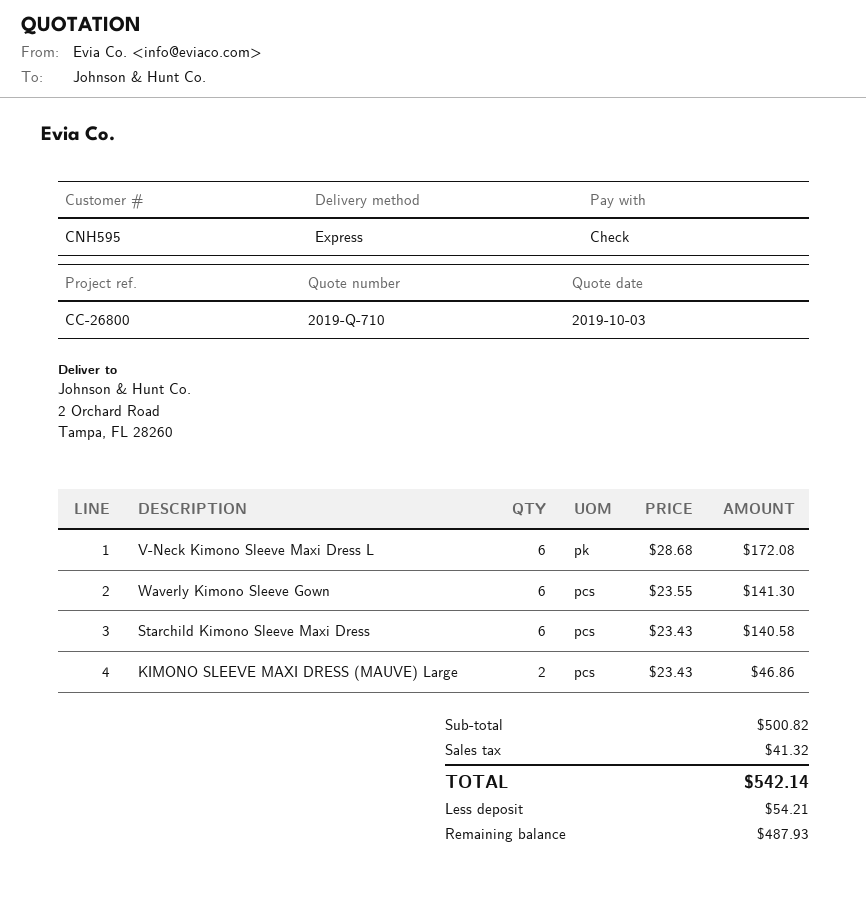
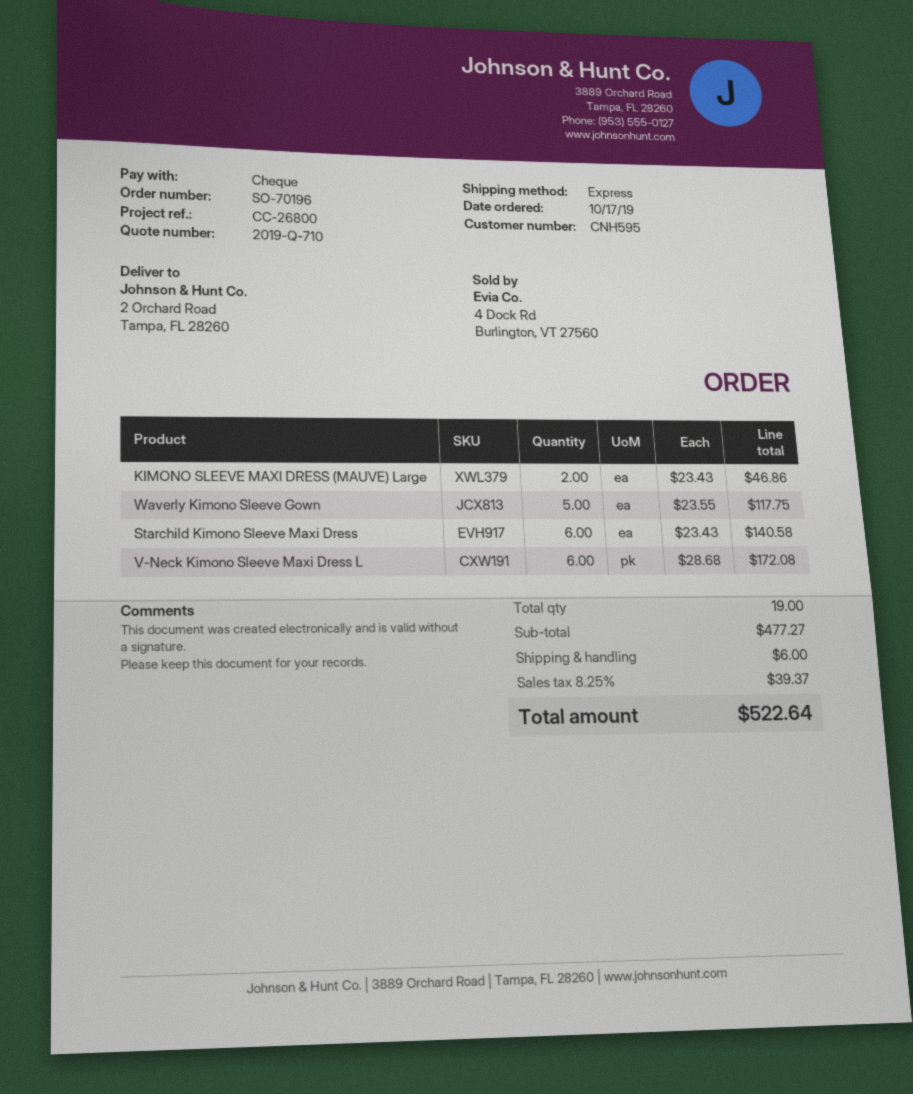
Waverly Kimono Sleeve Gown: 6 x 23.55 = 141.30 -> 5 x 23.55 = 117.75
subtotal: 500.82 -> 477.27
shipping: none -> 6.00
tax: 41.32 -> 39.37
total: 542.14 -> 522.64

